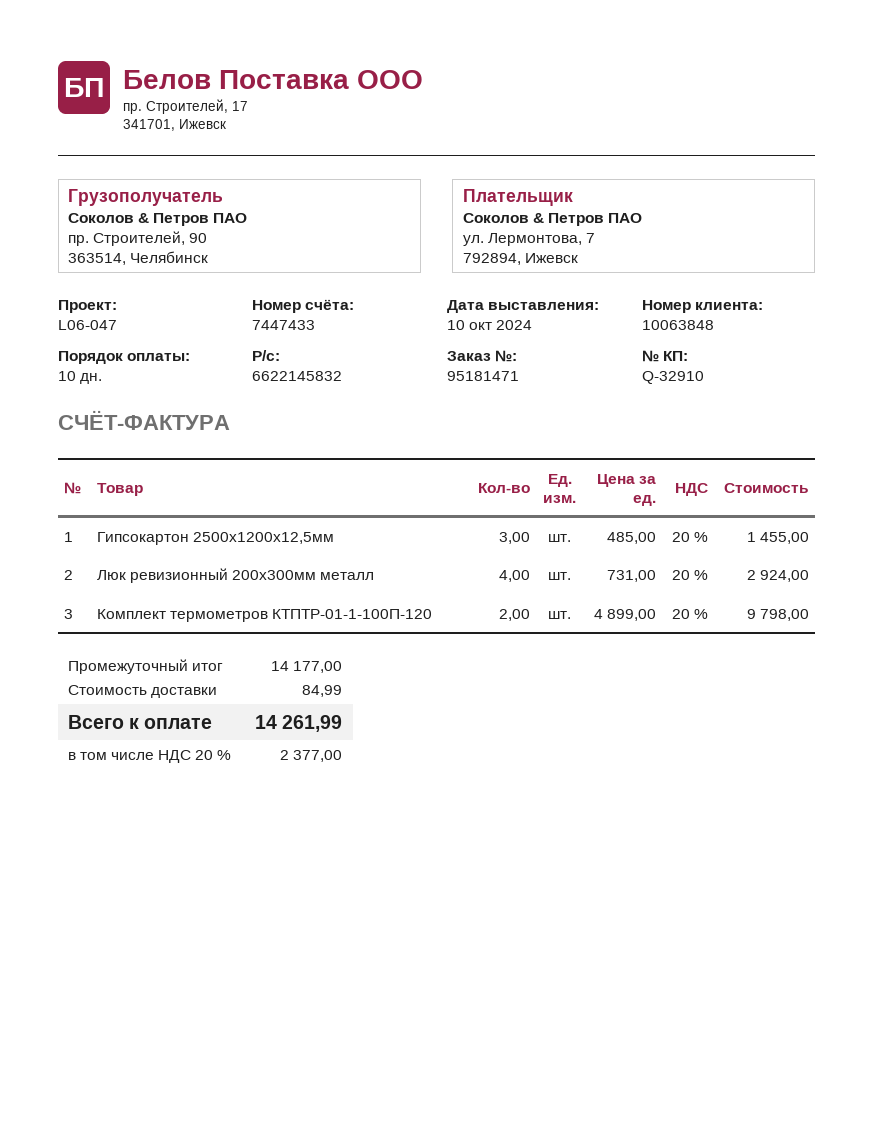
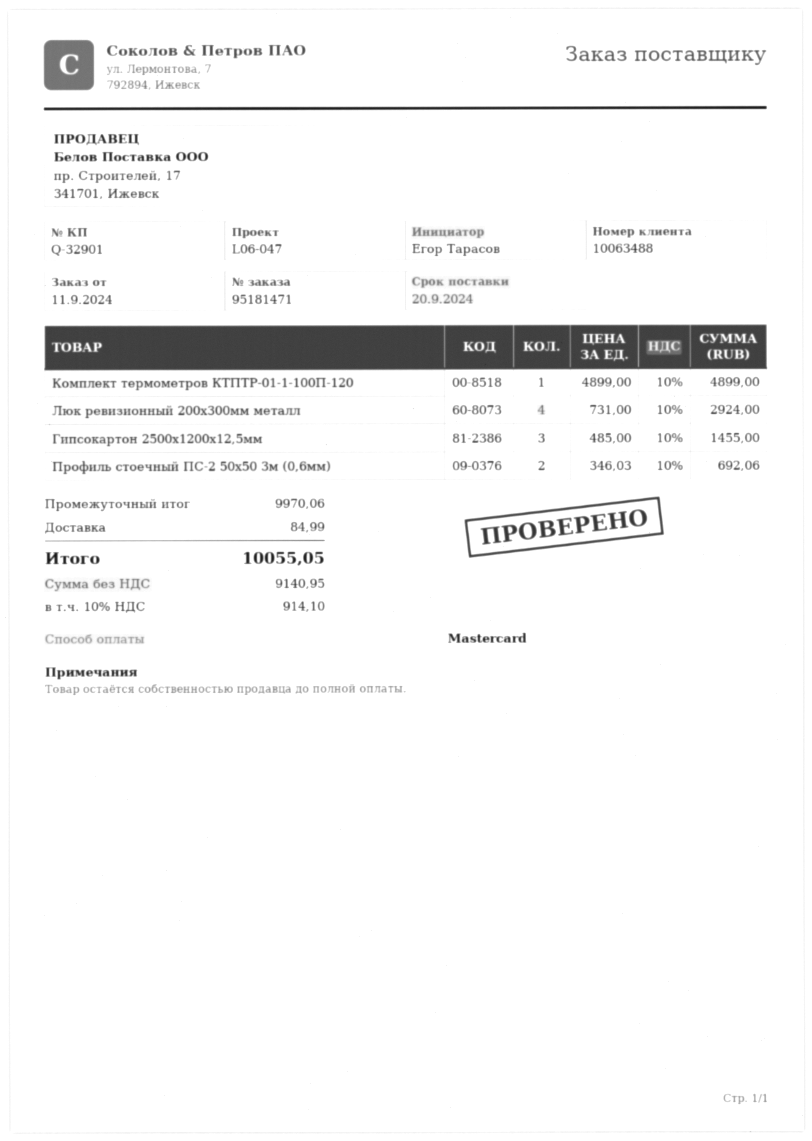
quote number: Q-32910 -> Q-32901
customer number: 10063848 -> 10063488
Комплект термометров КТПТР-01-1-100П-120: 2 x 4899.00 = 9798.00 -> 1 x 4899.00 = 4899.00
Профиль стоечный ПС-2 50х50 3м (0,6мм): none -> 2 x 346.03 = 692.06
subtotal: 14177.00 -> 9970.06
tax: 20% = 2377.00 -> 10% = 914.10
total: 14261.99 -> 10055.05

